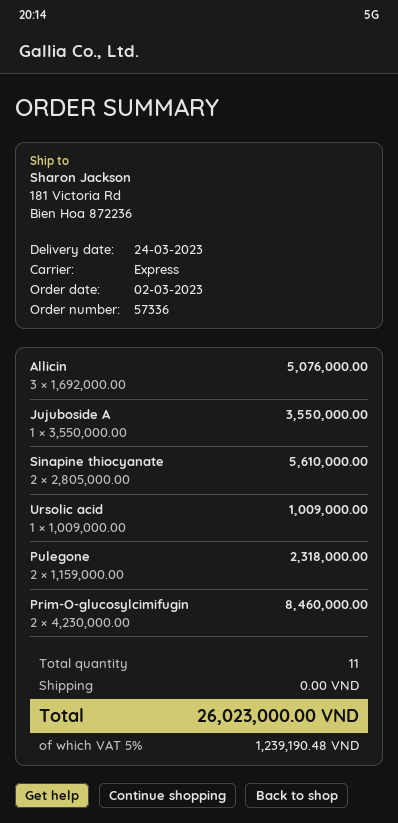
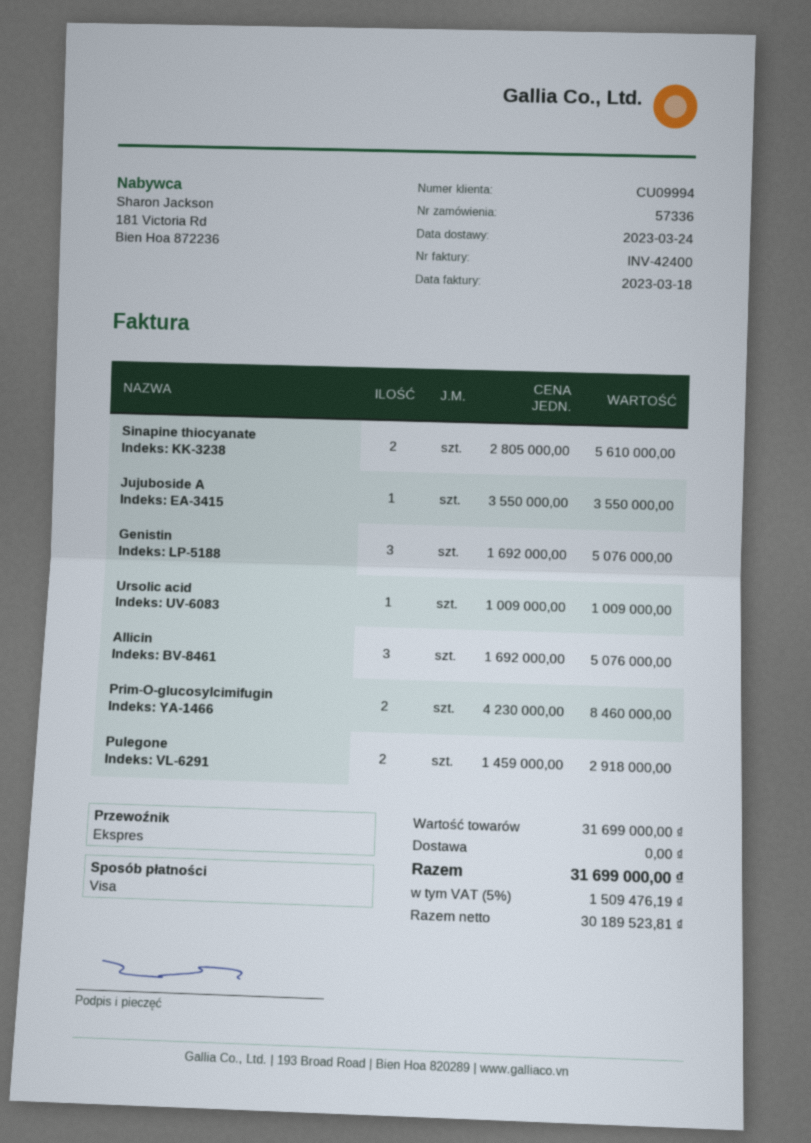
Pulegone: 2 x 1159000.00 = 2318000.00 -> 2 x 1459000.00 = 2918000.00
Genistin: none -> 3 x 1692000.00 = 5076000.00
tax: 5% = 1239190.48 -> 5% = 1509476.19
total: 26023000.00 -> 31699000.00

